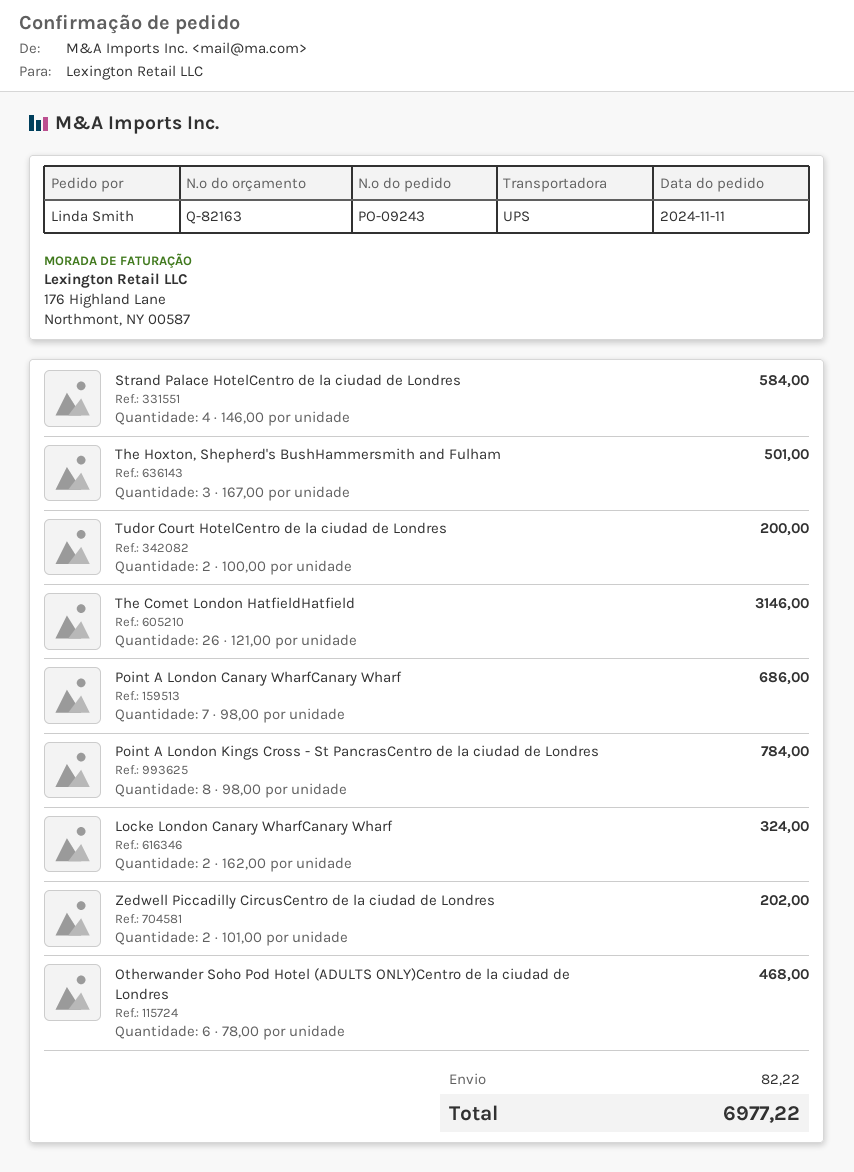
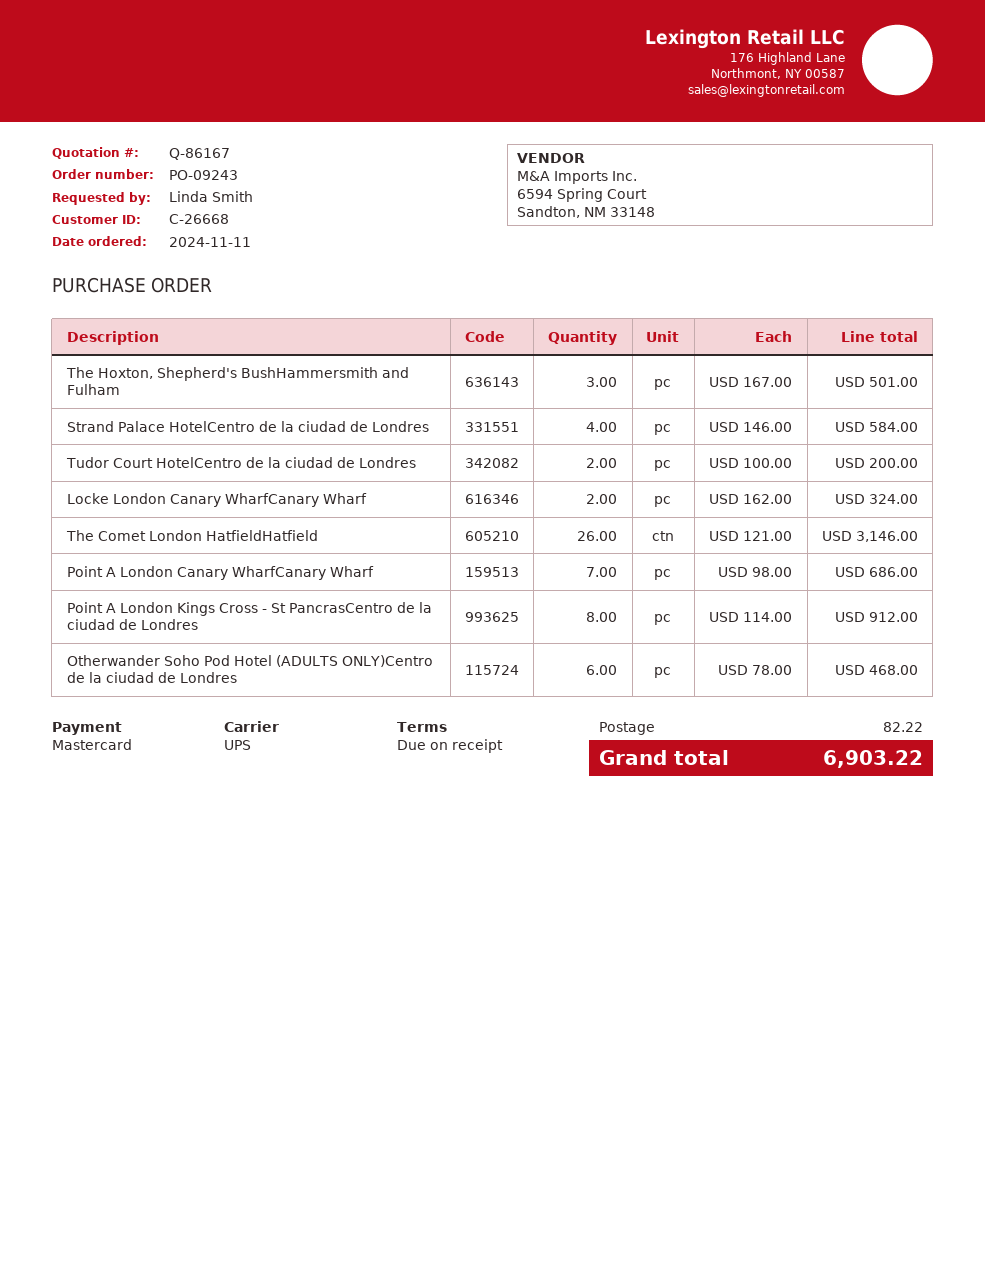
quote number: Q-82163 -> Q-86167
Point A London Kings Cross - St PancrasCentro de la ciudad de Londres: 8 x 98.00 = 784.00 -> 8 x 114.00 = 912.00
Zedwell Piccadilly CircusCentro de la ciudad de Londres: 2 x 101.00 = 202.00 -> none
total: 6977.22 -> 6903.22

